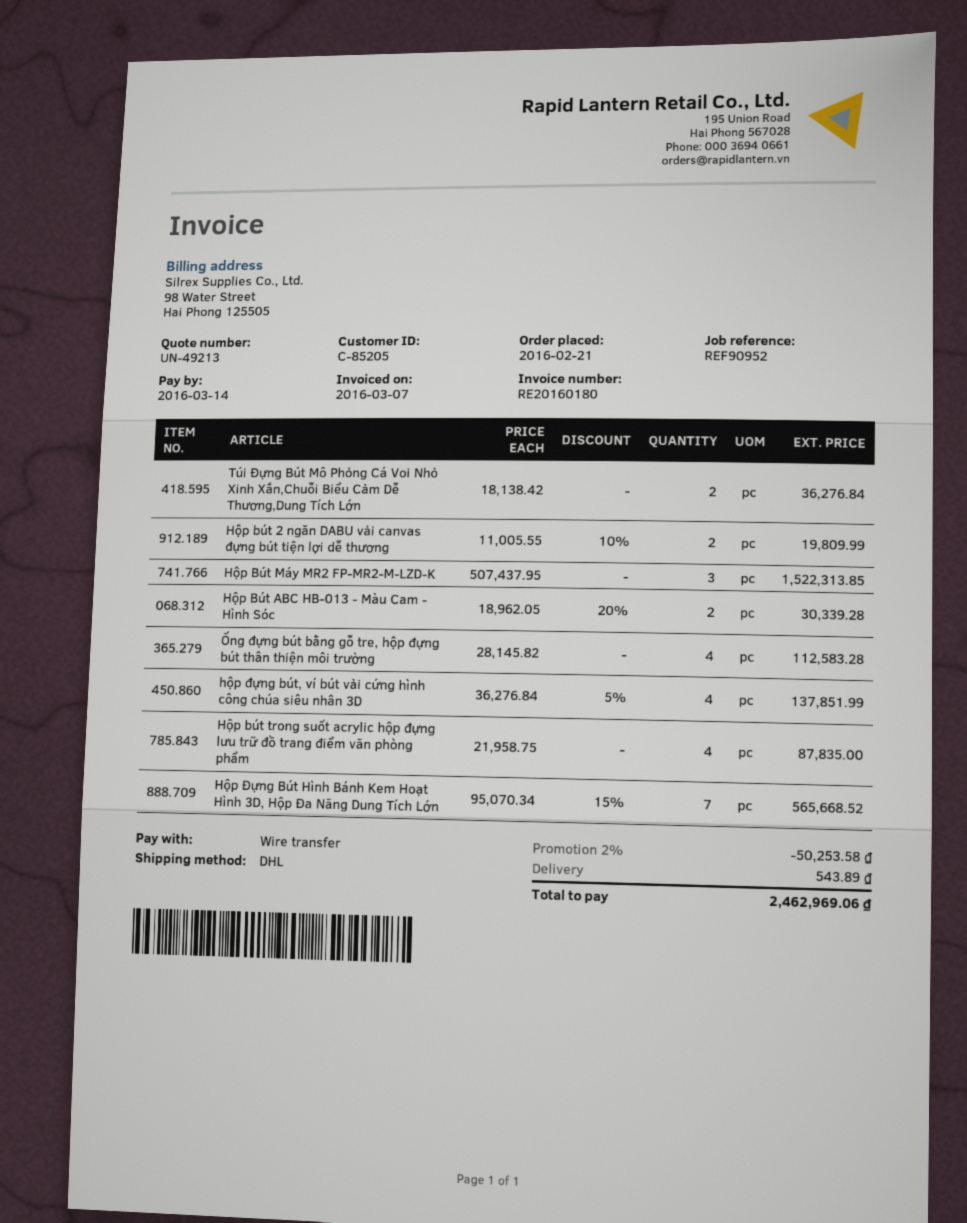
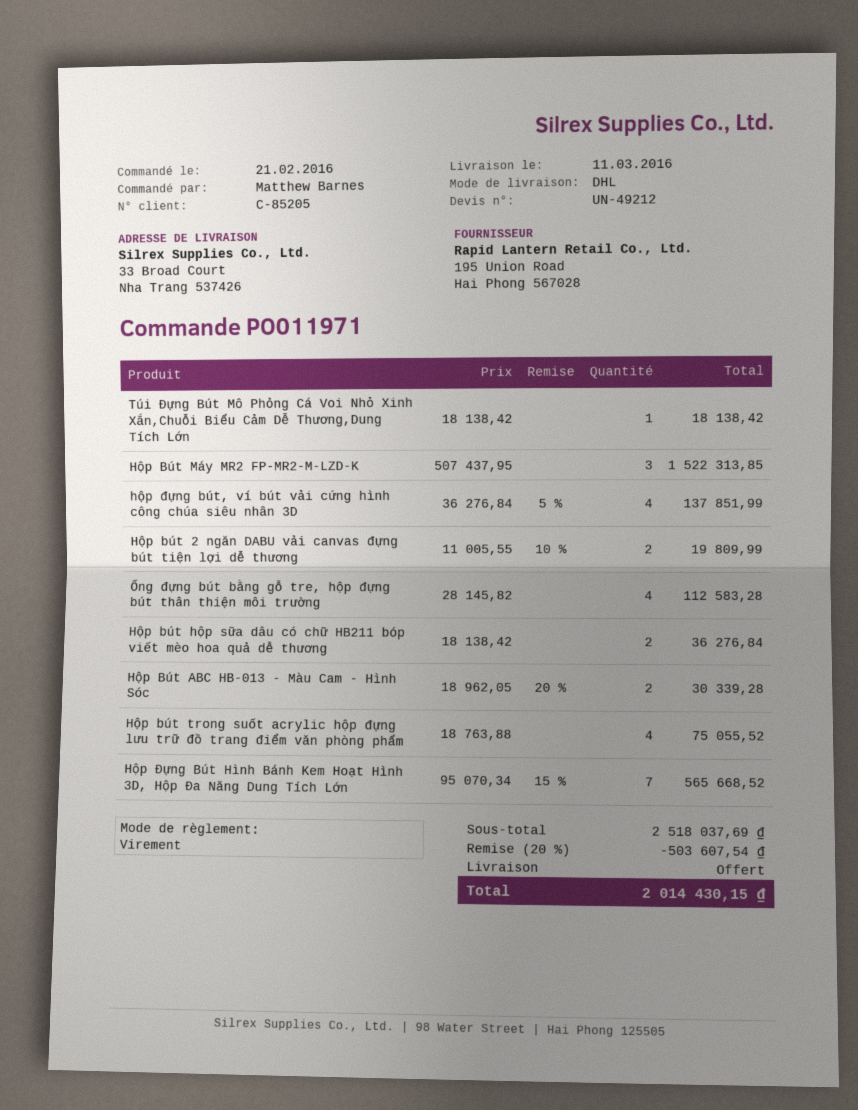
quote number: UN-49213 -> UN-49212
Túi Đựng Bút Mô Phỏng Cá Voi Nhỏ Xinh Xắn,Chuỗi Biểu Cảm Dễ Thương,Dung Tích Lớn: 2 x 18138.42 = 36276.84 -> 1 x 18138.42 = 18138.42
Hộp bút trong suốt acrylic hộp đựng lưu trữ đồ trang điểm văn phòng phẩm: 4 x 21958.75 = 87835.00 -> 4 x 18763.88 = 75055.52
Hộp bút hộp sữa dâu có chữ HB211 bóp viết mèo hoa quả dễ thương: none -> 2 x 18138.42 = 36276.84
discount: 2% = 50253.58 -> 20% = 503607.54
shipping: 543.89 -> 0.00
total: 2462969.06 -> 2014430.15

